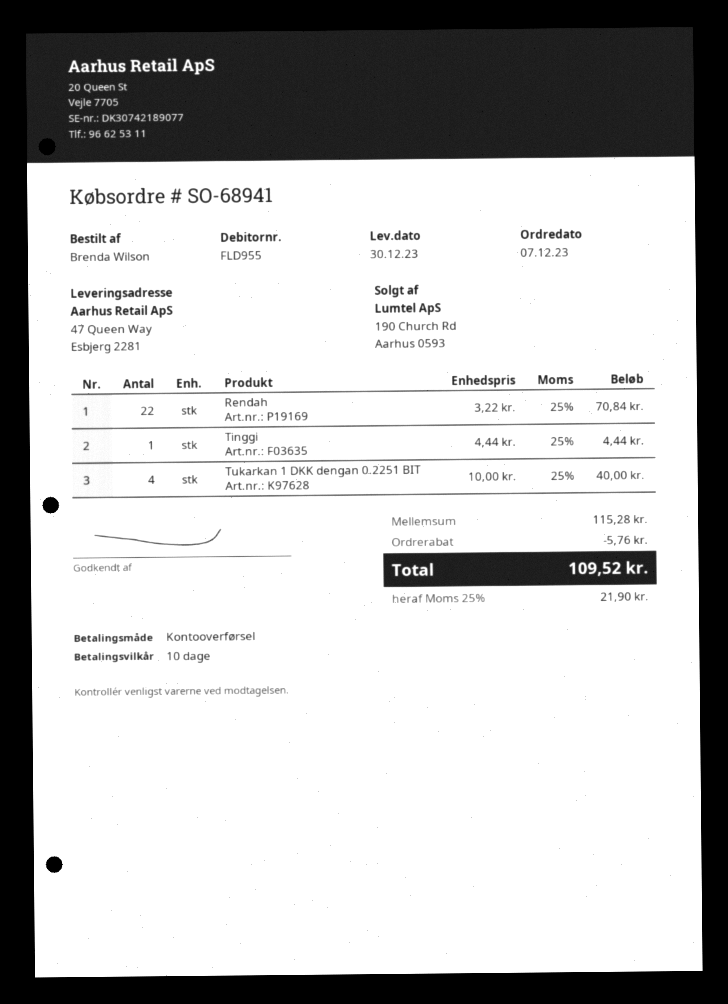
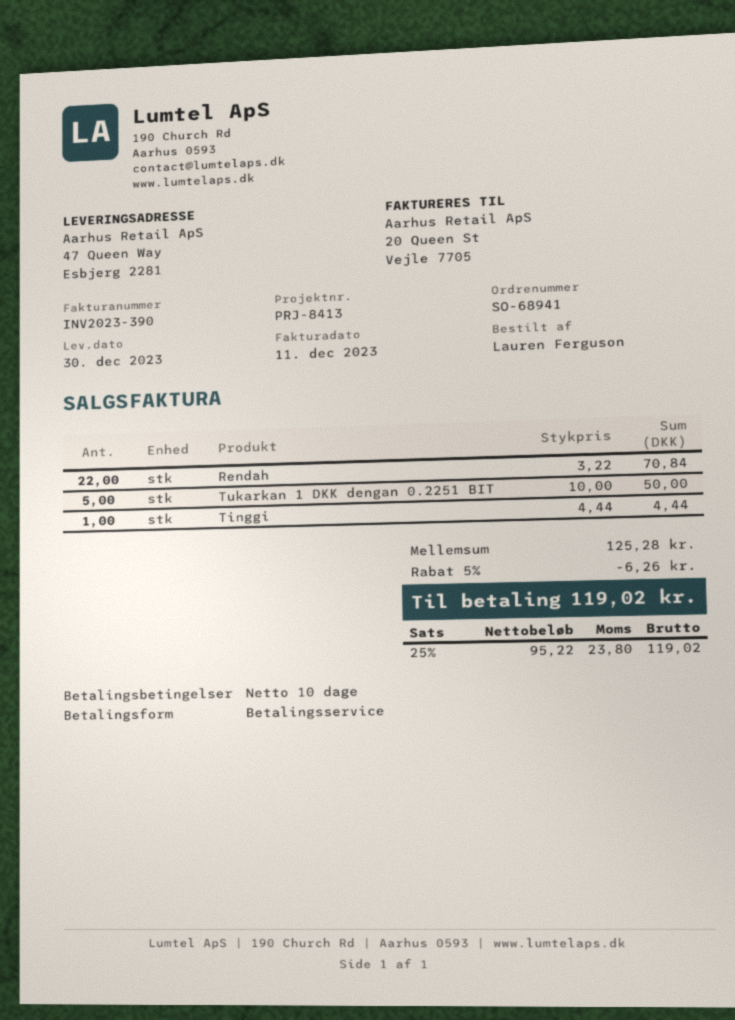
ordered by: Brenda Wilson -> Lauren Ferguson
payment method: bank transfer -> direct debit
Tukarkan 1 DKK dengan 0.2251 BIT: 4 x 10.00 = 40.00 -> 5 x 10.00 = 50.00
subtotal: 115.28 -> 125.28
discount: 5.76 -> 6.26
tax: 25% = 21.90 -> 25% = 23.80
total: 109.52 -> 119.02

